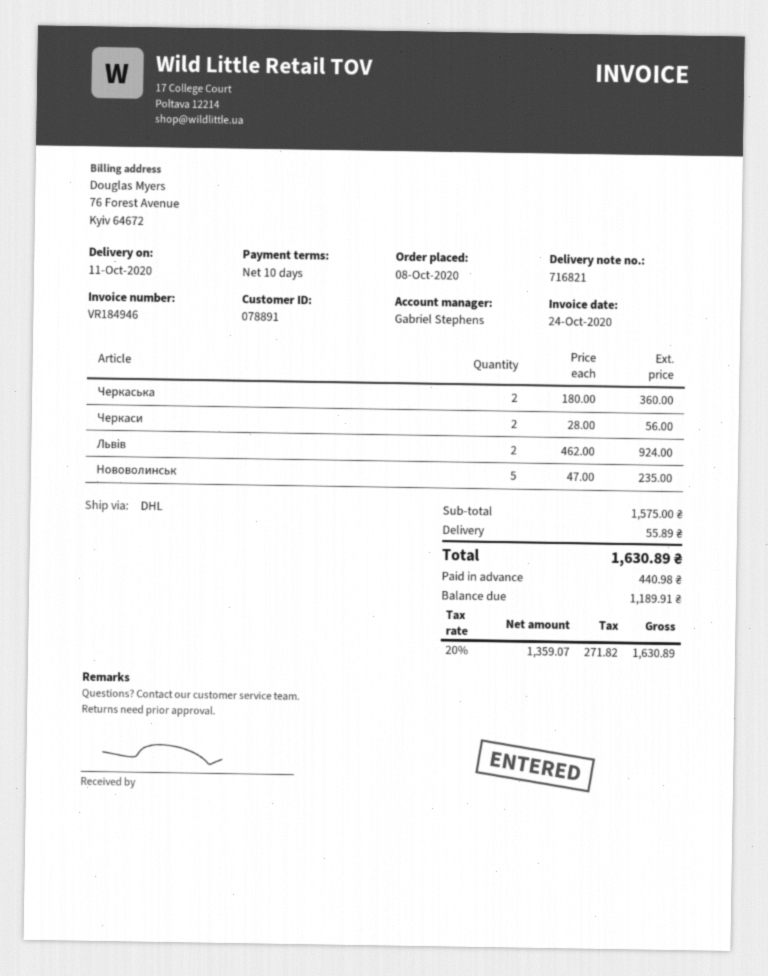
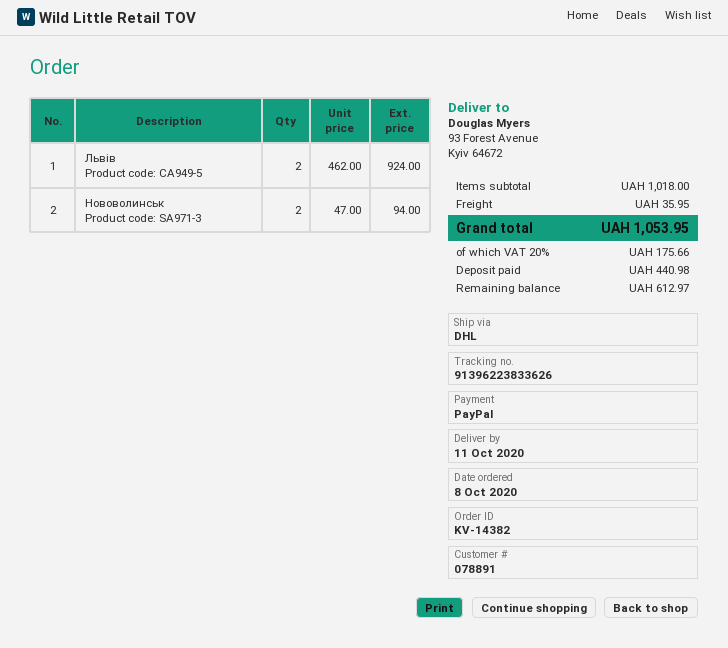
Черкаська: 2 x 180.00 = 360.00 -> none
Черкаси: 2 x 28.00 = 56.00 -> none
Нововолинськ: 5 x 47.00 = 235.00 -> 2 x 47.00 = 94.00
subtotal: 1575.00 -> 1018.00
shipping: 55.89 -> 35.95
tax: 20% = 271.82 -> 20% = 175.66
total: 1630.89 -> 1053.95
balance: 1189.91 -> 612.97

